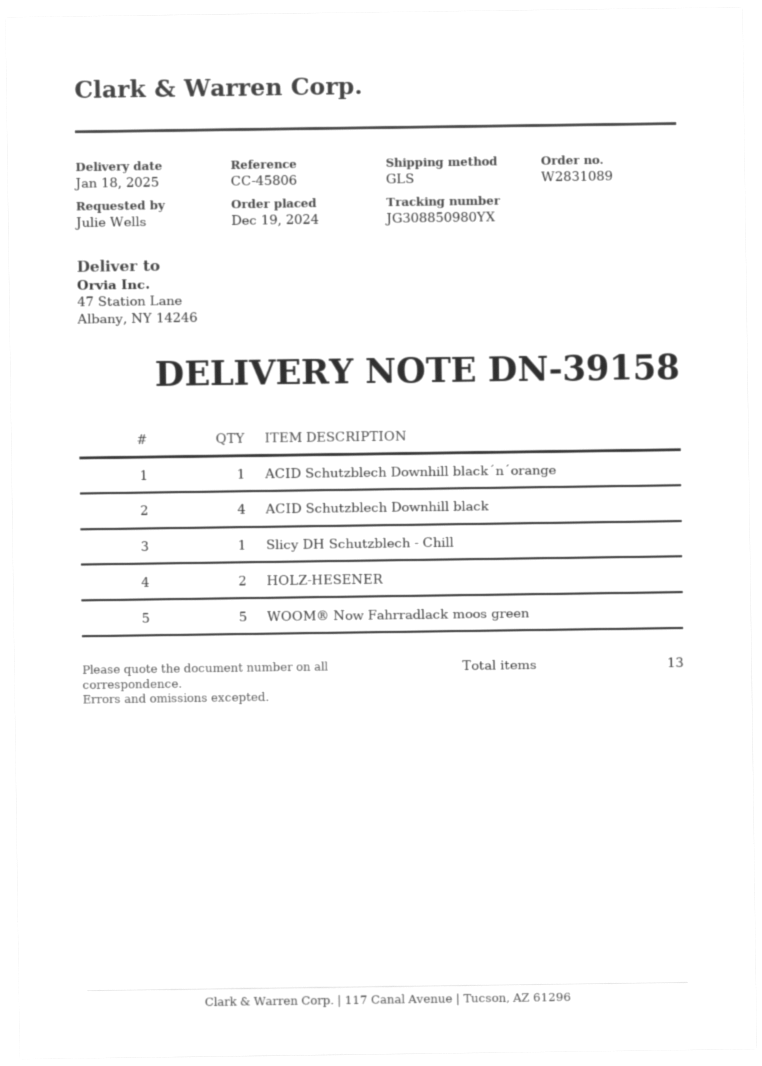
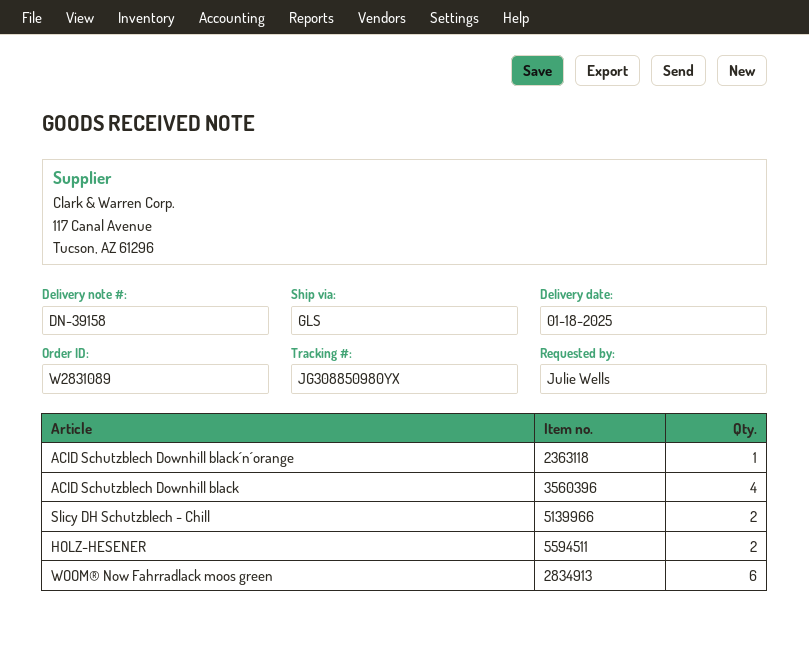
Slicy DH Schutzblech - Chill: 1 -> 2
WOOM® Now Fahrradlack moos green: 5 -> 6

